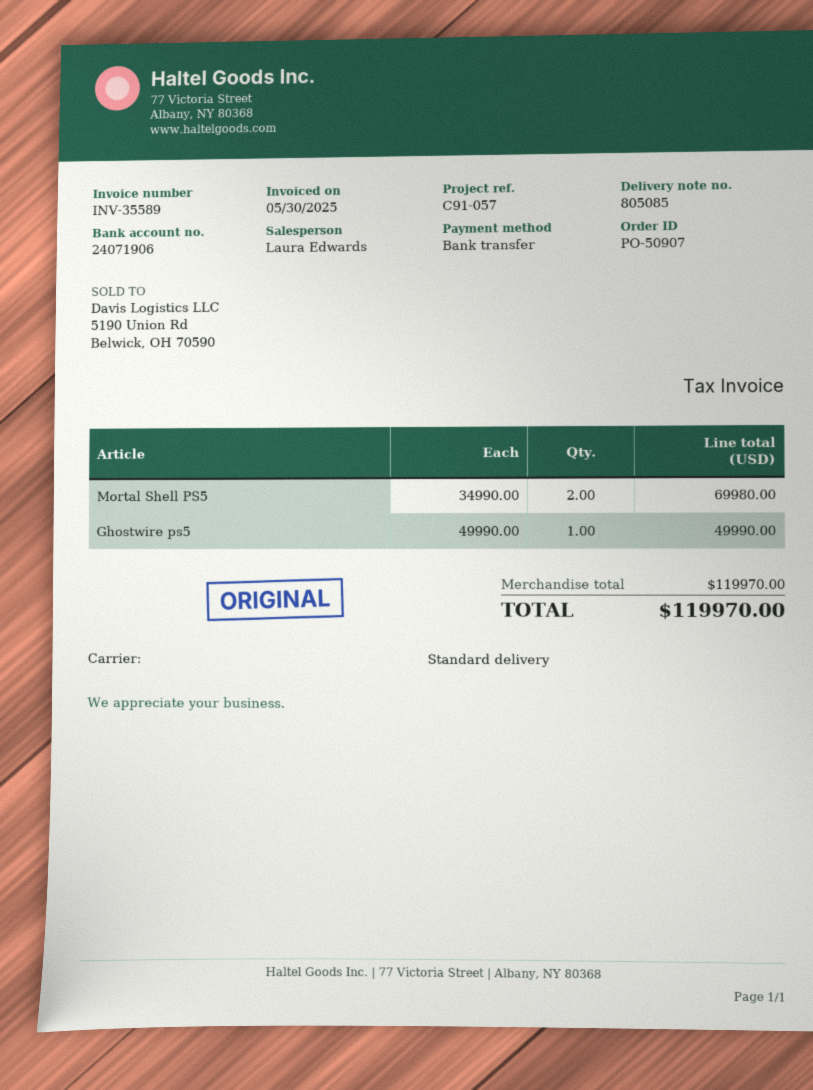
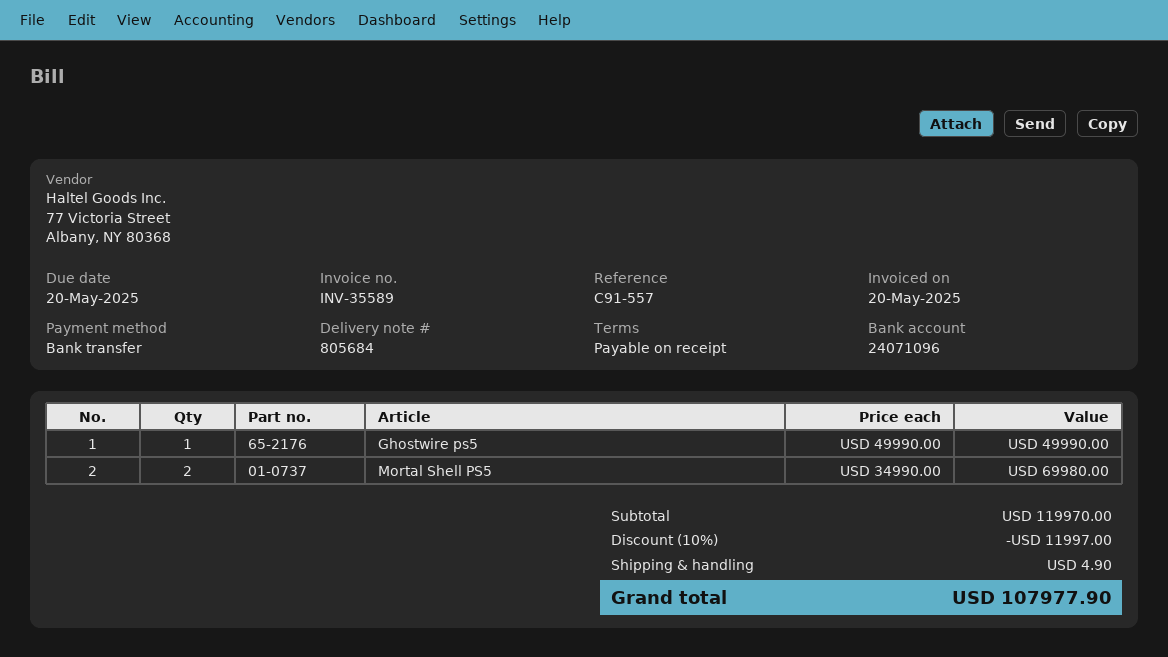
delivery note number: 805085 -> 805684
invoice date: 2025-05-30 -> 2025-05-20
reference: C91-057 -> C91-557
bank account: 24071906 -> 24071096
discount: none -> 10% = 11997.00
shipping: none -> 4.90
total: 119970.00 -> 107977.90

